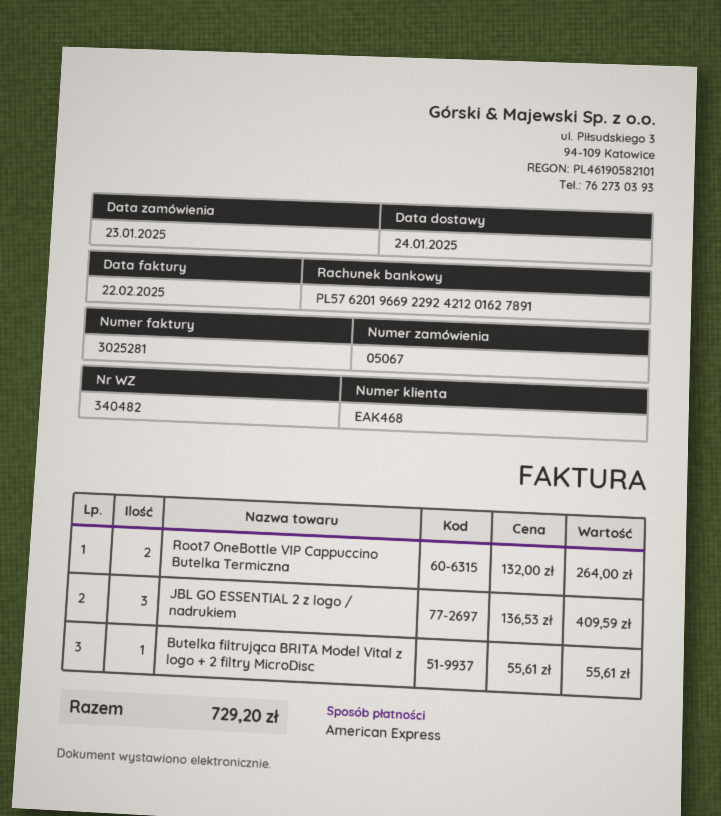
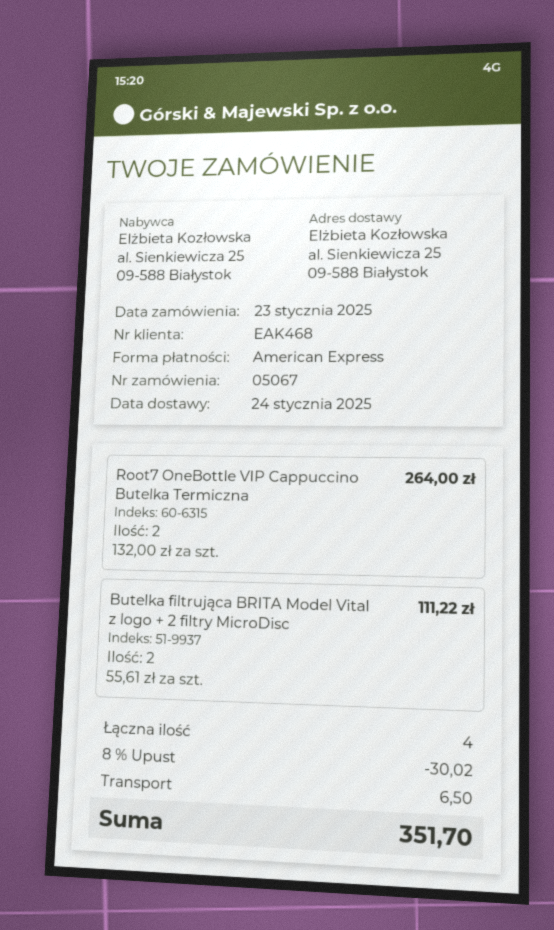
JBL GO ESSENTIAL 2 z logo / nadrukiem: 3 x 136.53 = 409.59 -> none
Butelka filtrująca BRITA Model Vital z logo + 2 filtry MicroDisc: 1 x 55.61 = 55.61 -> 2 x 55.61 = 111.22
discount: none -> 8% = 30.02
shipping: none -> 6.50
total: 729.20 -> 351.70

